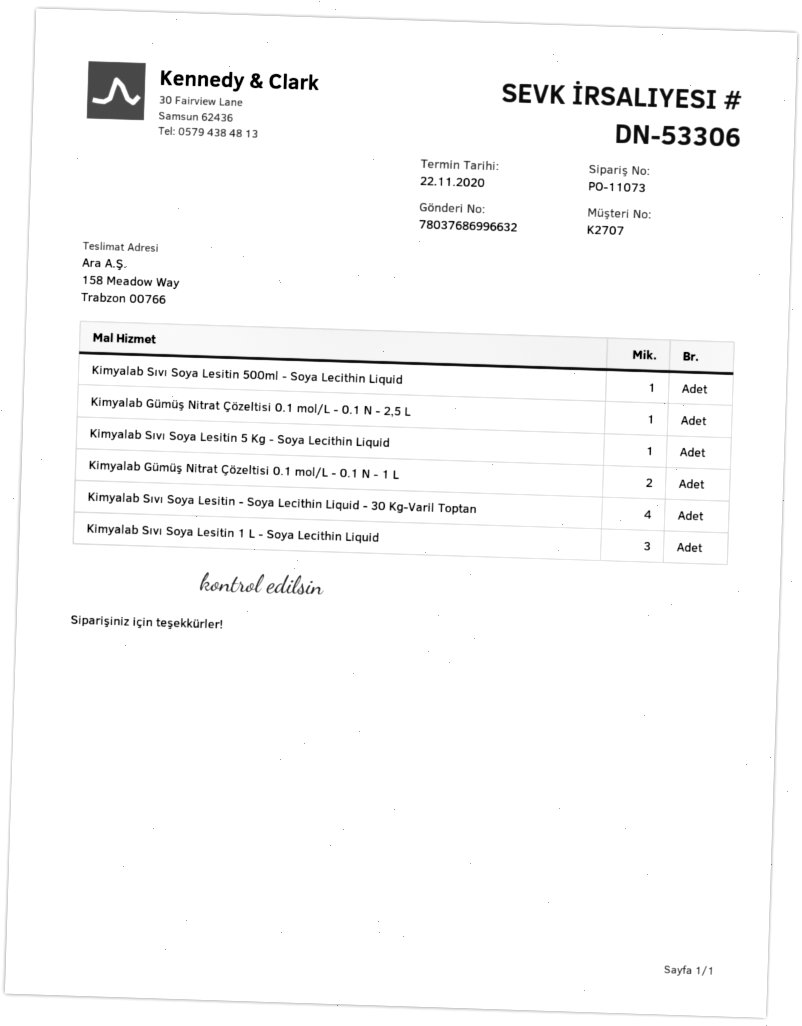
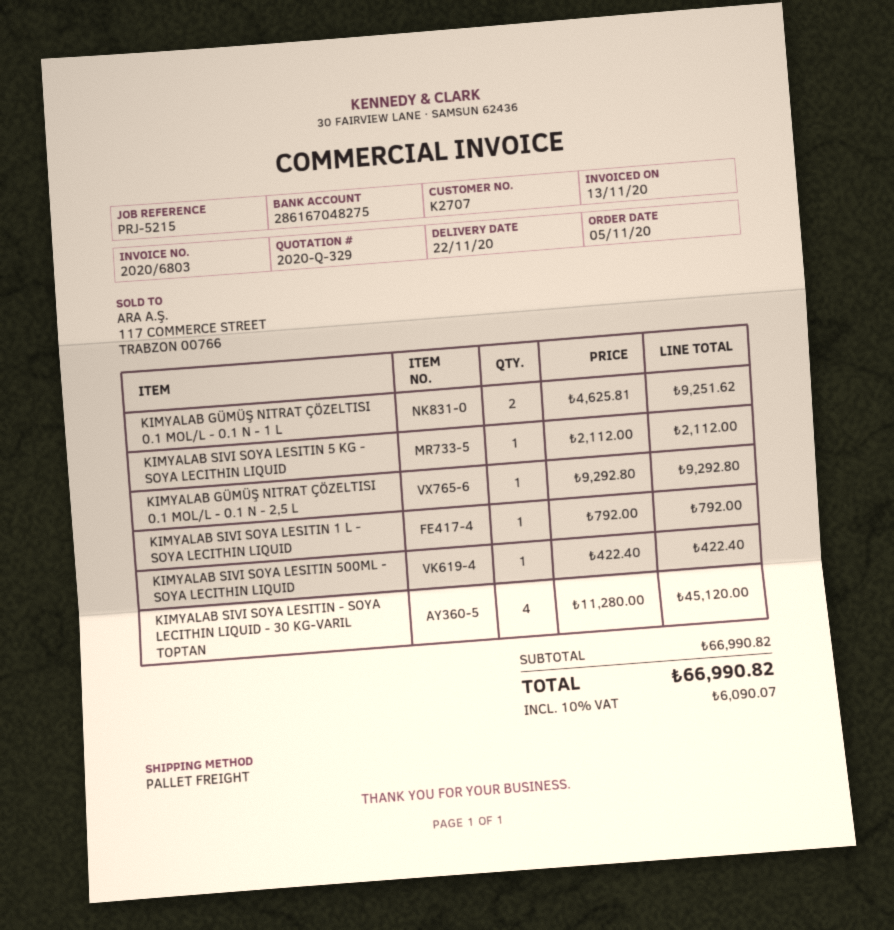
Kimyalab Sıvı Soya Lesitin 1 L - Soya Lecithin Liquid: 3 -> 1

